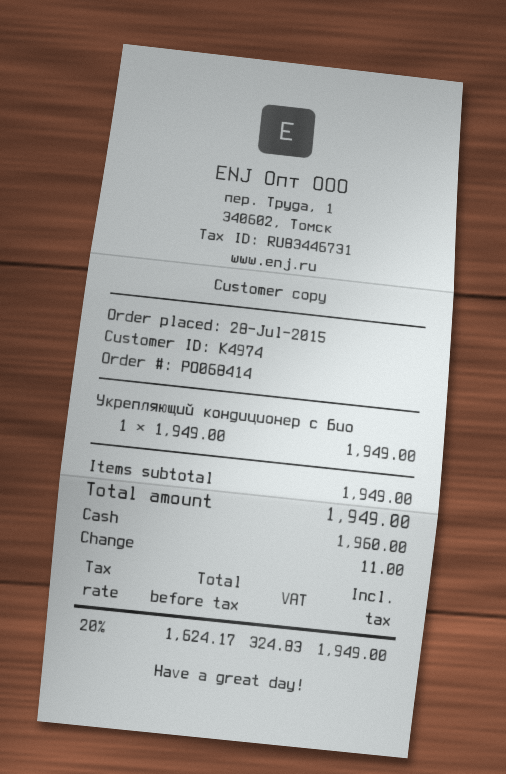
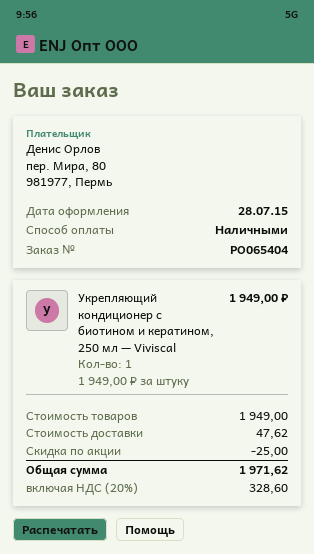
order number: PO068414 -> PO065404
discount: none -> 25.00
shipping: none -> 47.62
tax: 20% = 324.83 -> 20% = 328.60
total: 1949.00 -> 1971.62

